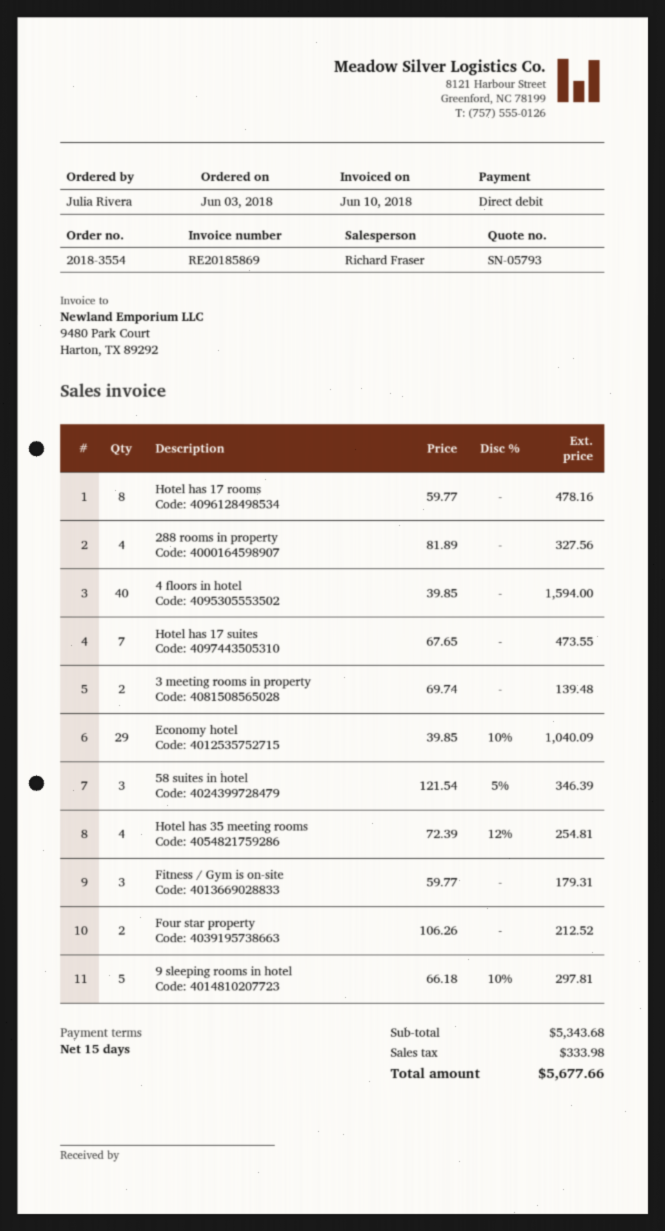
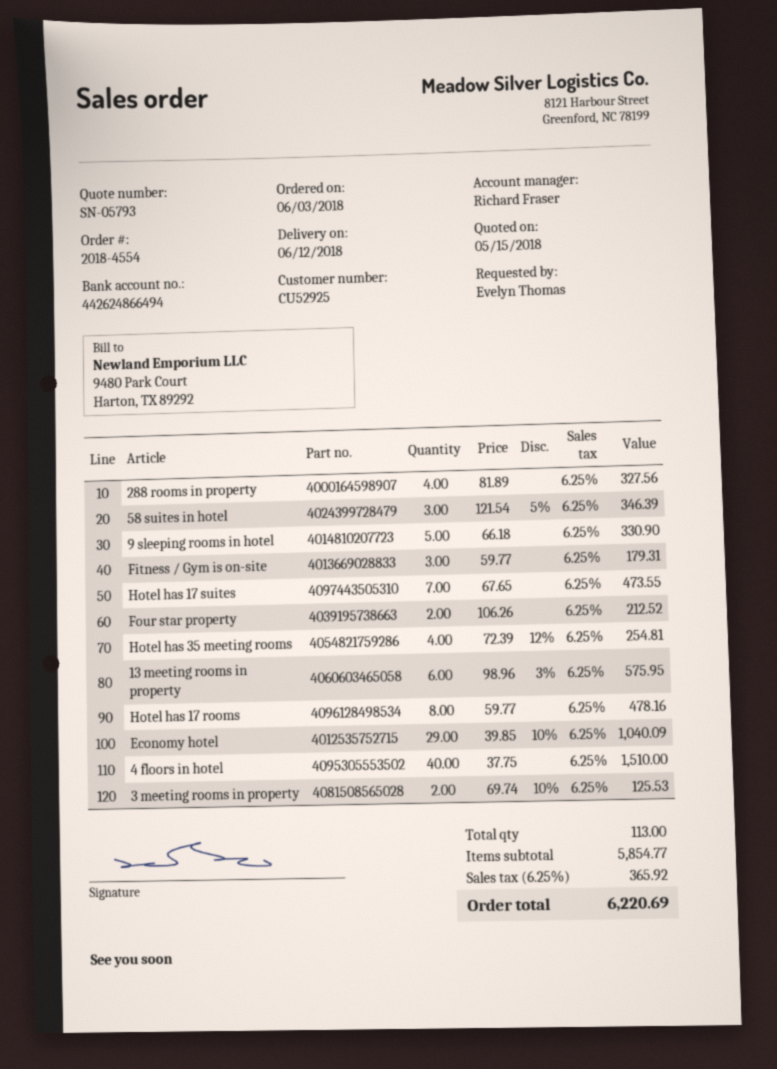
order number: 2018-3554 -> 2018-4554
ordered by: Julia Rivera -> Evelyn Thomas
4 floors in hotel: 40 x 39.85 = 1594.00 -> 40 x 37.75 = 1510.00
3 meeting rooms in property: 2 x 69.74 = 139.48 -> 2 x 69.74 - 10% = 125.53
9 sleeping rooms in hotel: 5 x 66.18 - 10% = 297.81 -> 5 x 66.18 = 330.90
13 meeting rooms in property: none -> 6 x 98.96 - 3% = 575.95
subtotal: 5343.68 -> 5854.77
tax: 333.98 -> 365.92
total: 5677.66 -> 6220.69

